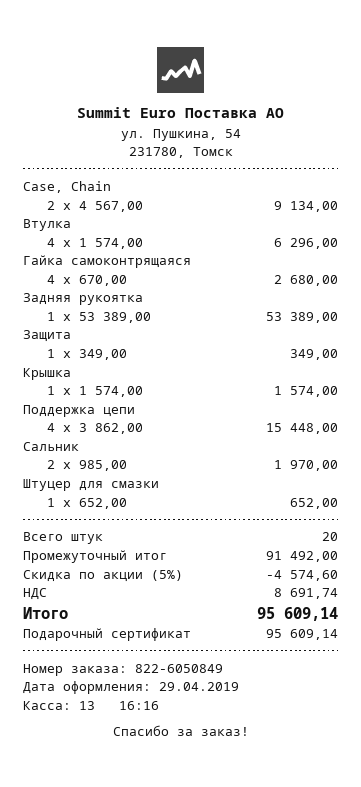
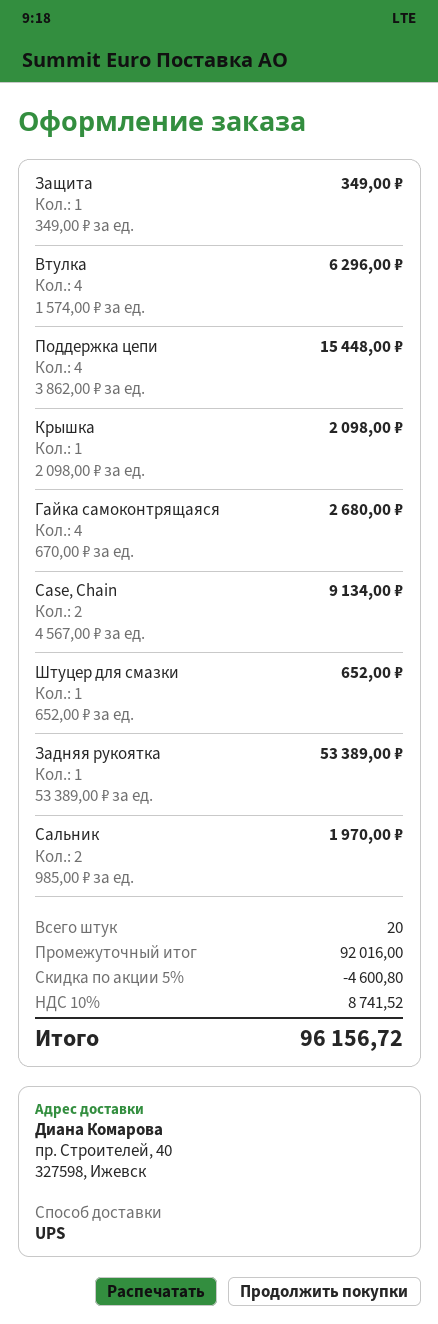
Крышка: 1 x 1574.00 = 1574.00 -> 1 x 2098.00 = 2098.00
subtotal: 91492.00 -> 92016.00
discount: 5% = 4574.60 -> 5% = 4600.80
tax: 8691.74 -> 8741.52
total: 95609.14 -> 96156.72

